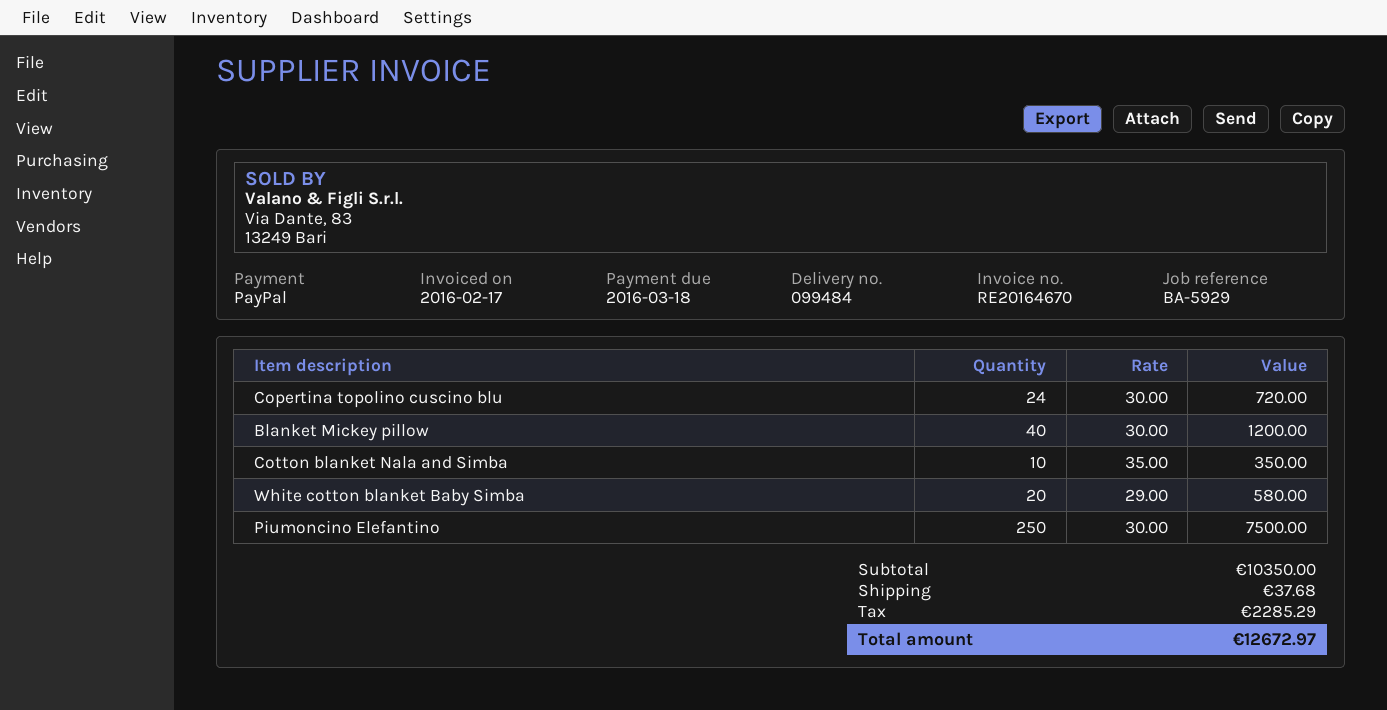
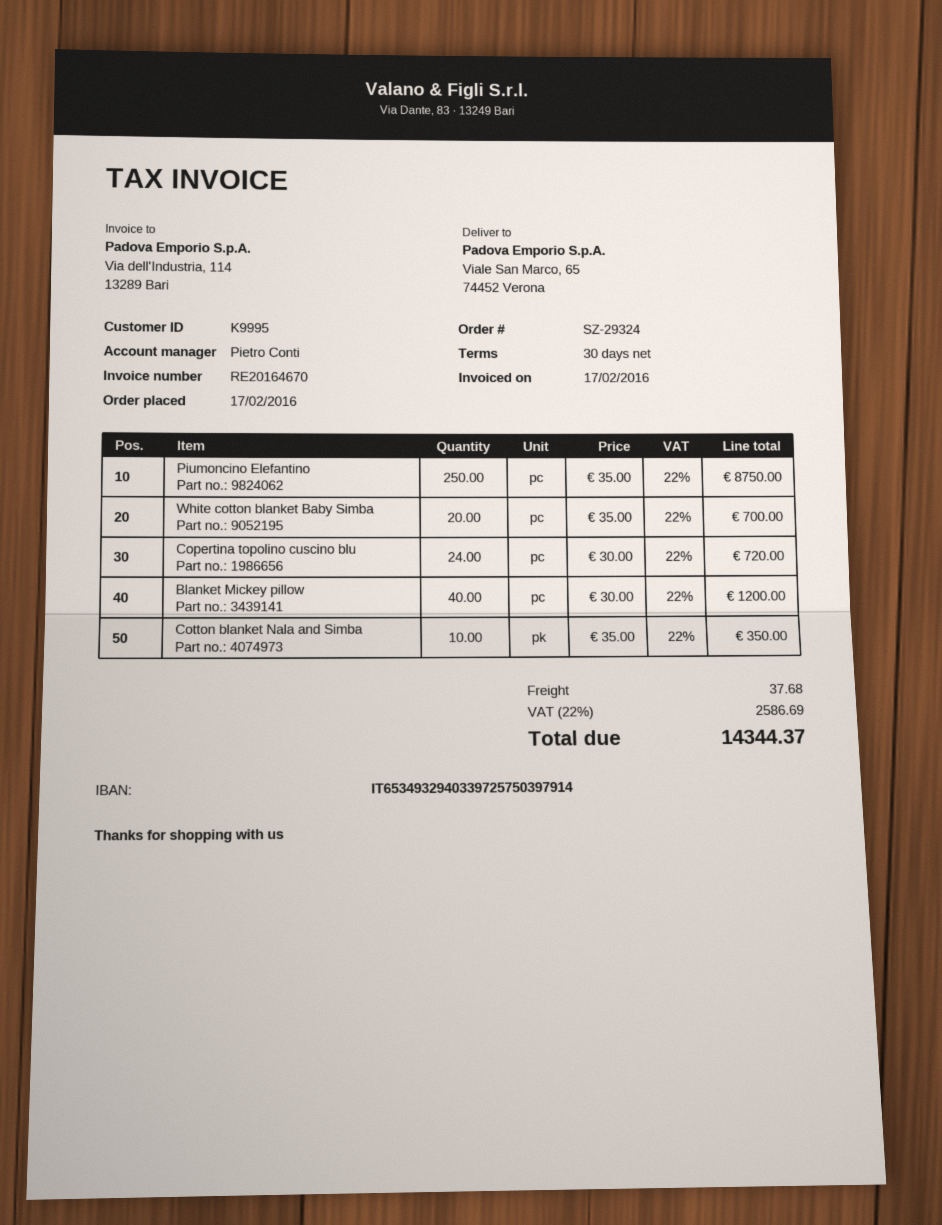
White cotton blanket Baby Simba: 20 x 29.00 = 580.00 -> 20 x 35.00 = 700.00
Piumoncino Elefantino: 250 x 30.00 = 7500.00 -> 250 x 35.00 = 8750.00
tax: 2285.29 -> 2586.69
total: 12672.97 -> 14344.37

